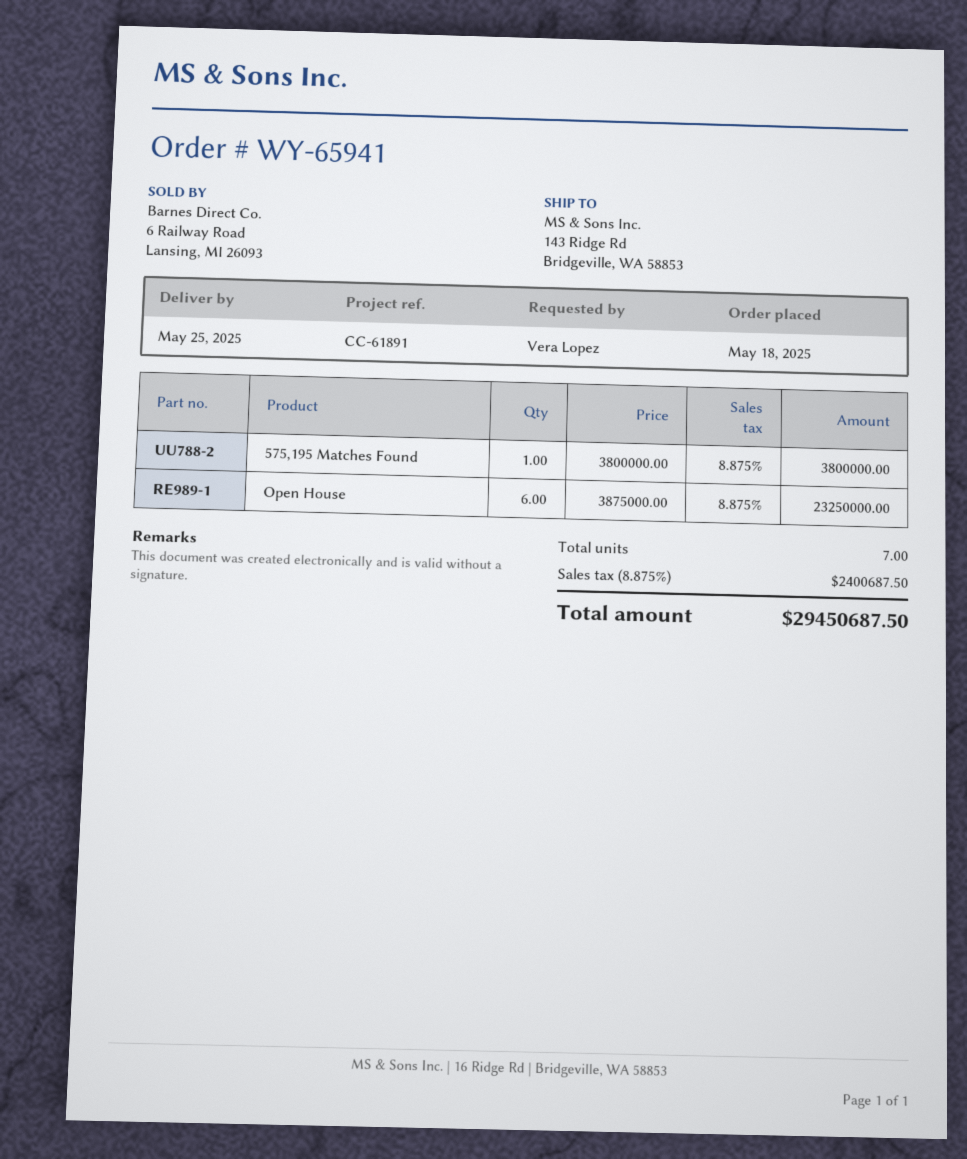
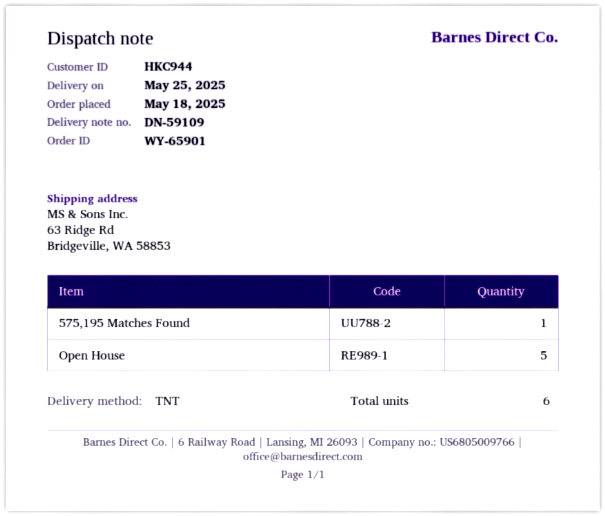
order number: WY-65941 -> WY-65901
ship to: 143 Ridge Rd, Bridgeville, WA 58853 -> 63 Ridge Rd, Bridgeville, WA 58853
Open House: 6 -> 5
total quantity: 7 -> 6

